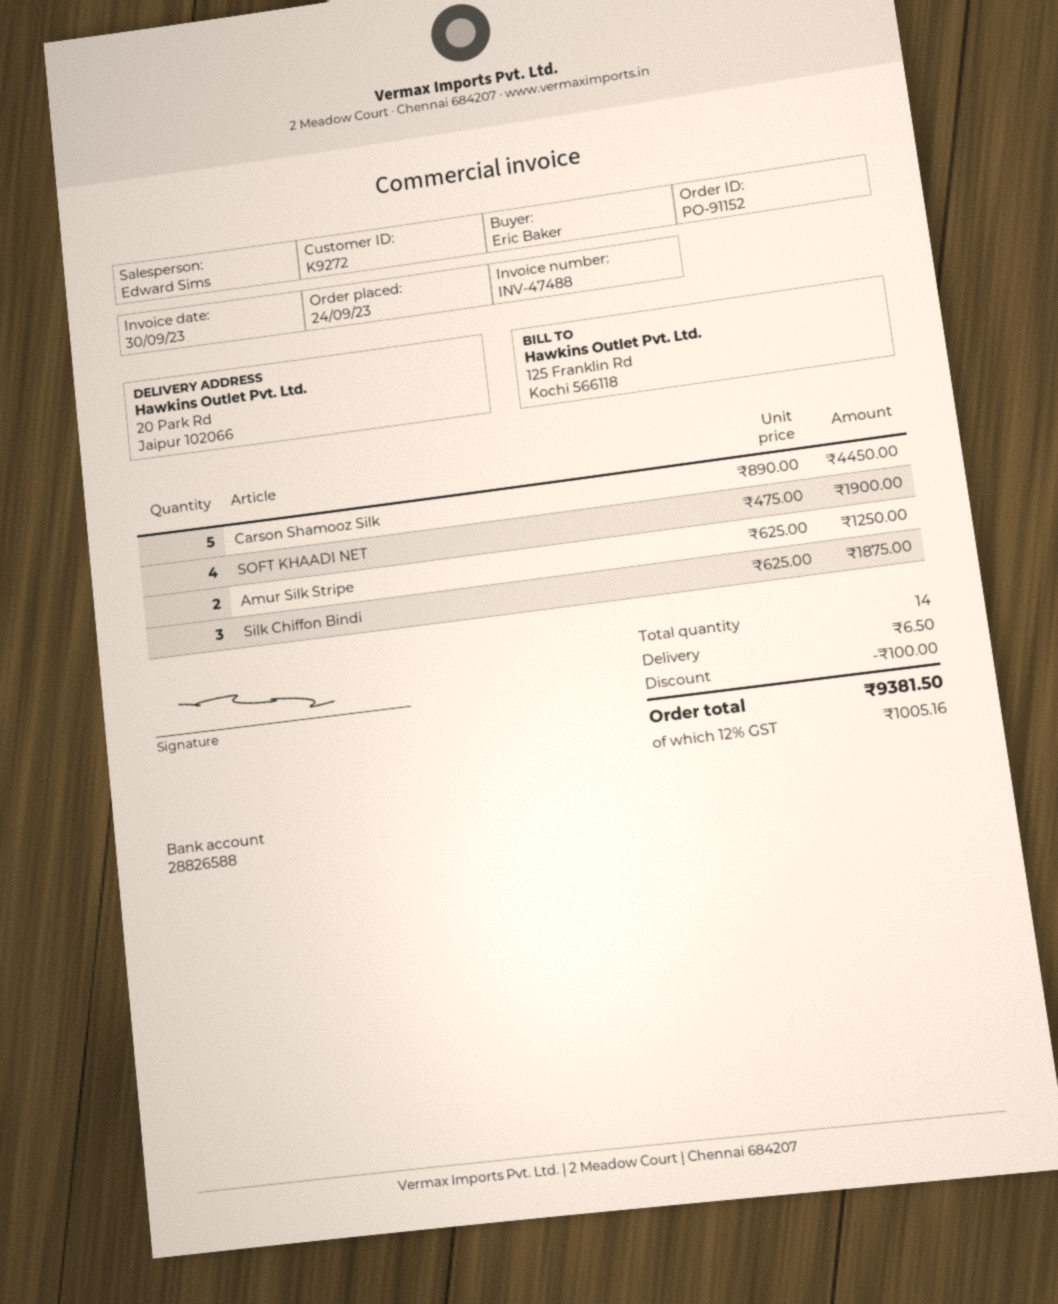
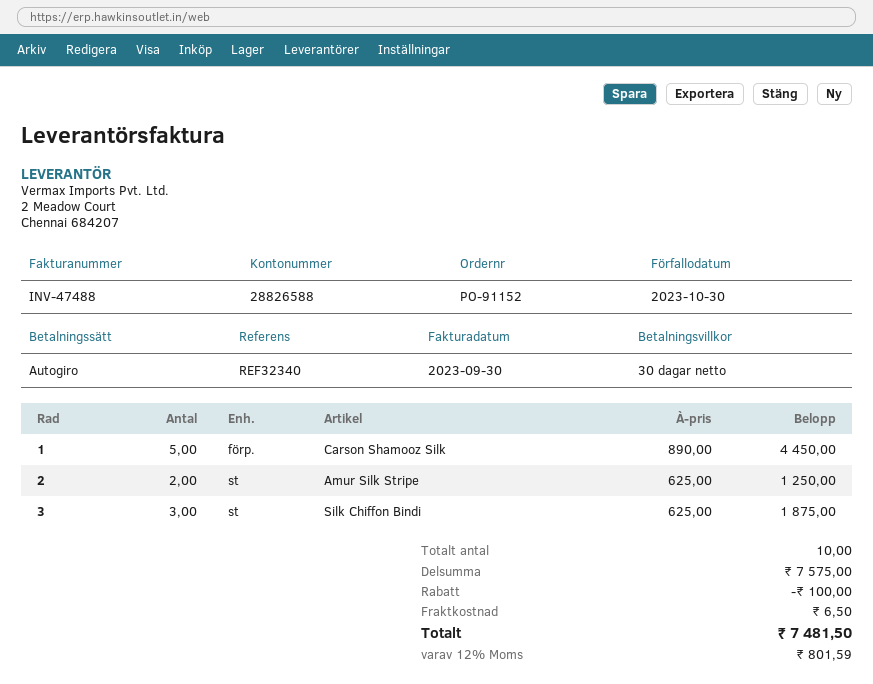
SOFT KHAADI NET: 4 x 475.00 = 1900.00 -> none
total quantity: 14 -> 10
tax: 12% = 1005.16 -> 12% = 801.59
total: 9381.50 -> 7481.50

